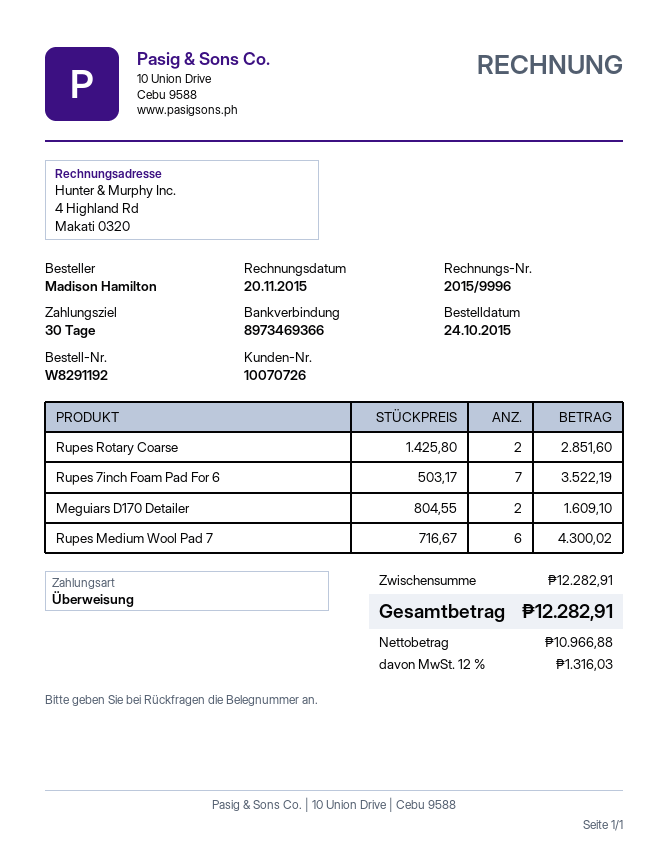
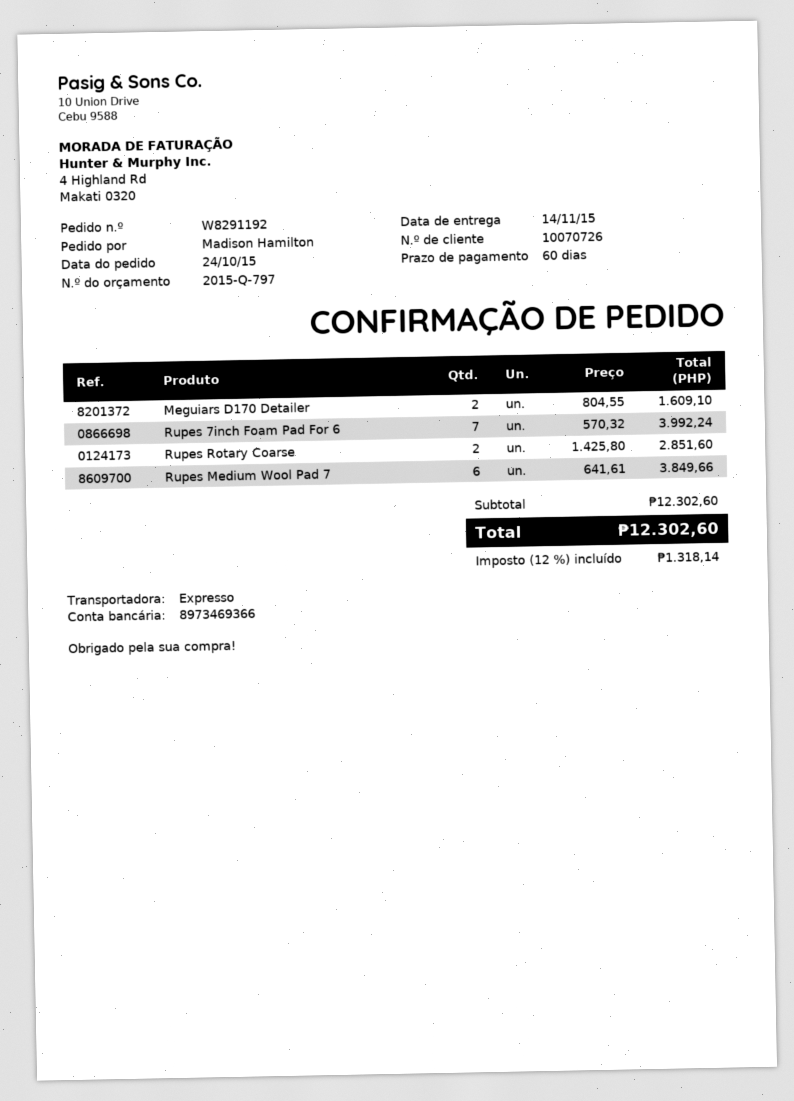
payment terms: 30 days -> 60 days
Rupes 7inch Foam Pad For 6: 7 x 503.17 = 3522.19 -> 7 x 570.32 = 3992.24
Rupes Medium Wool Pad 7: 6 x 716.67 = 4300.02 -> 6 x 641.61 = 3849.66
subtotal: 12282.91 -> 12302.60
tax: 12% = 1316.03 -> 12% = 1318.14
total: 12282.91 -> 12302.60

